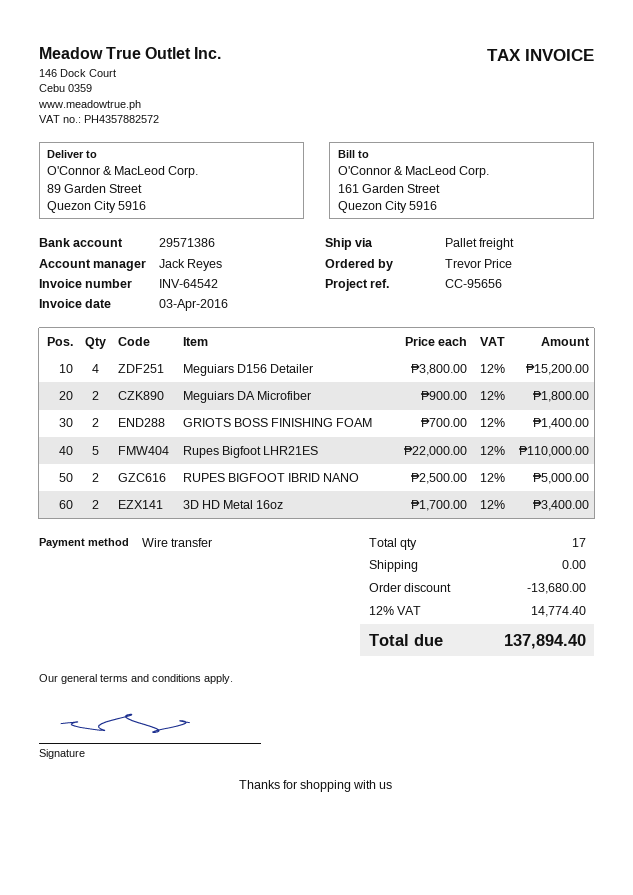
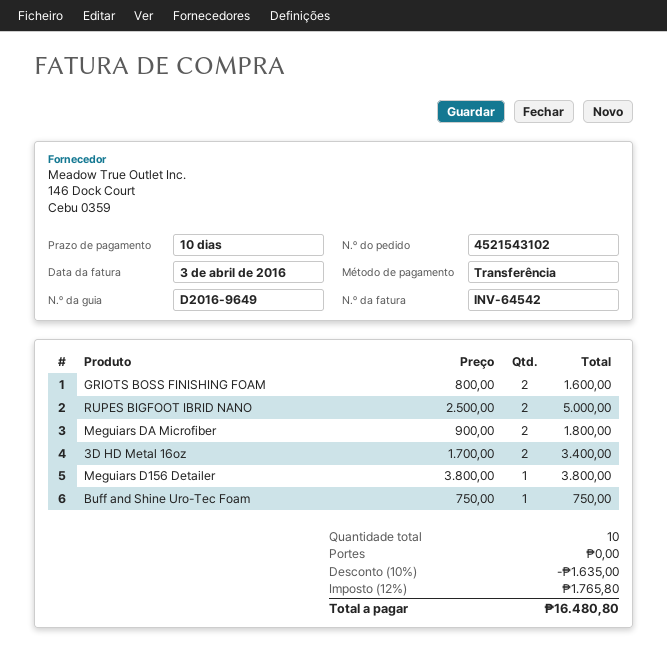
Meguiars D156 Detailer: 4 x 3800.00 = 15200.00 -> 1 x 3800.00 = 3800.00
GRIOTS BOSS FINISHING FOAM: 2 x 700.00 = 1400.00 -> 2 x 800.00 = 1600.00
Rupes Bigfoot LHR21ES: 5 x 22000.00 = 110000.00 -> none
Buff and Shine Uro-Tec Foam: none -> 1 x 750.00 = 750.00
total quantity: 17 -> 10
discount: 13680.00 -> 1635.00
tax: 12% = 14774.40 -> 12% = 1765.80
total: 137894.40 -> 16480.80

